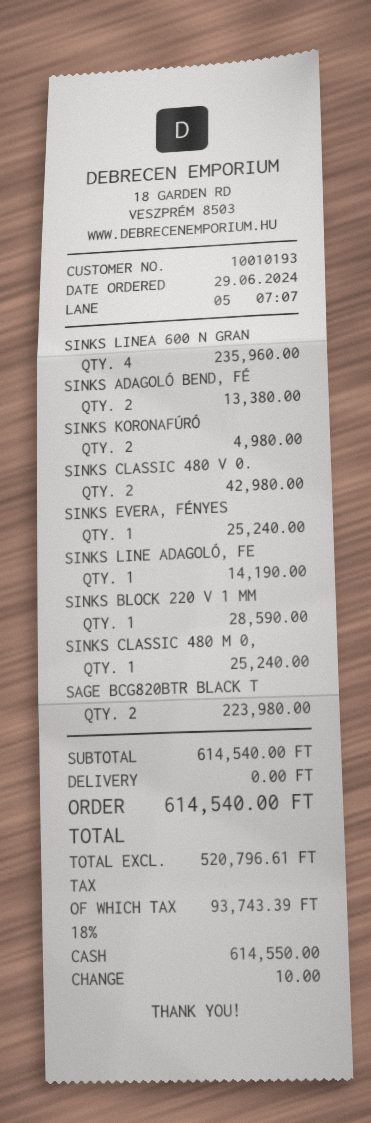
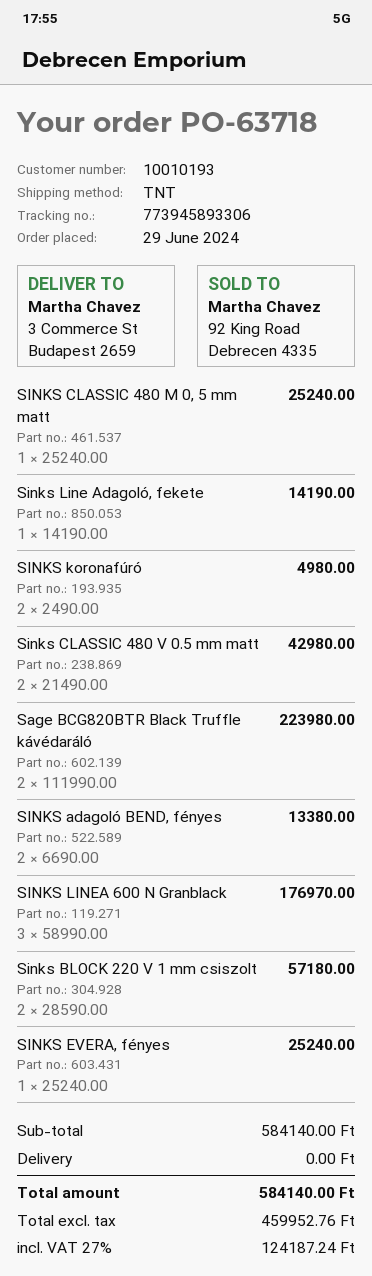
SINKS LINEA 600 N GRAN: 4 for 235960.00 -> 3 for 176970.00
SINKS BLOCK 220 V 1 MM: 1 for 28590.00 -> 2 for 57180.00
subtotal: 614540.00 -> 584140.00
net: 520796.61 -> 459952.76
tax: 18% = 93743.39 -> 27% = 124187.24
total: 614540.00 -> 584140.00

